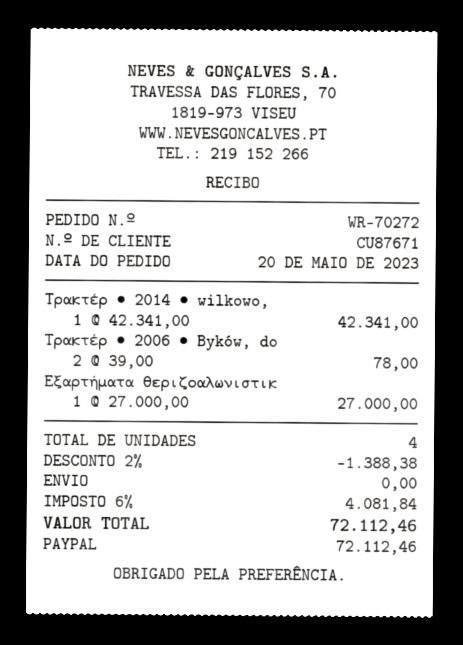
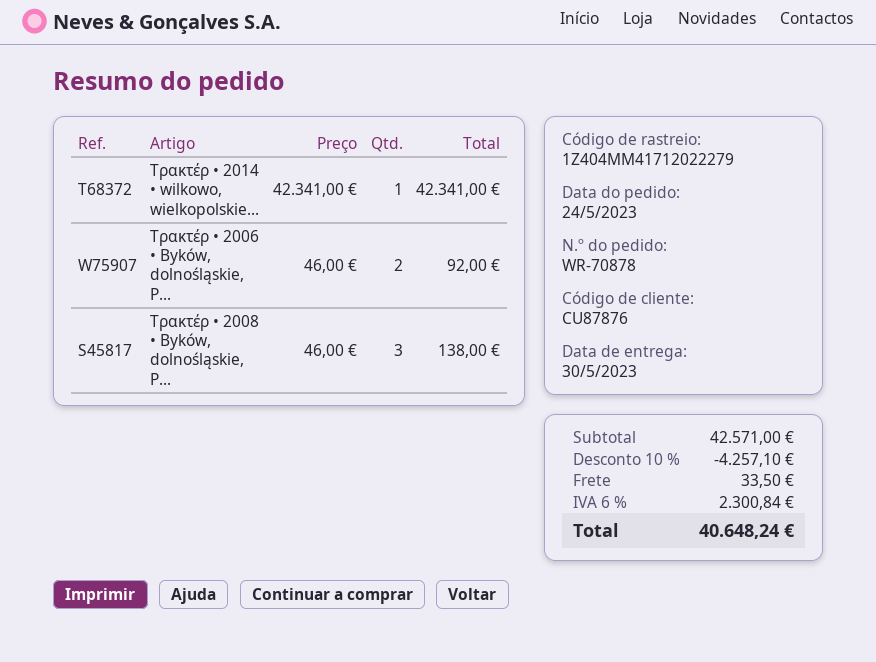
order number: WR-70272 -> WR-70878
order date: 2023-05-20 -> 2023-05-24
customer number: CU87671 -> CU87876
Τρακτέρ • 2006 • Byków, do: 2 x 39.00 = 78.00 -> 2 x 46.00 = 92.00
Εξαρτήματα θεριζοαλωνιστικ: 1 x 27000.00 = 27000.00 -> none
Τρακτέρ • 2008 • Byków, dolnośląskie, P...: none -> 3 x 46.00 = 138.00
discount: 2% = 1388.38 -> 10% = 4257.10
shipping: 0.00 -> 33.50
tax: 6% = 4081.84 -> 6% = 2300.84
total: 72112.46 -> 40648.24

